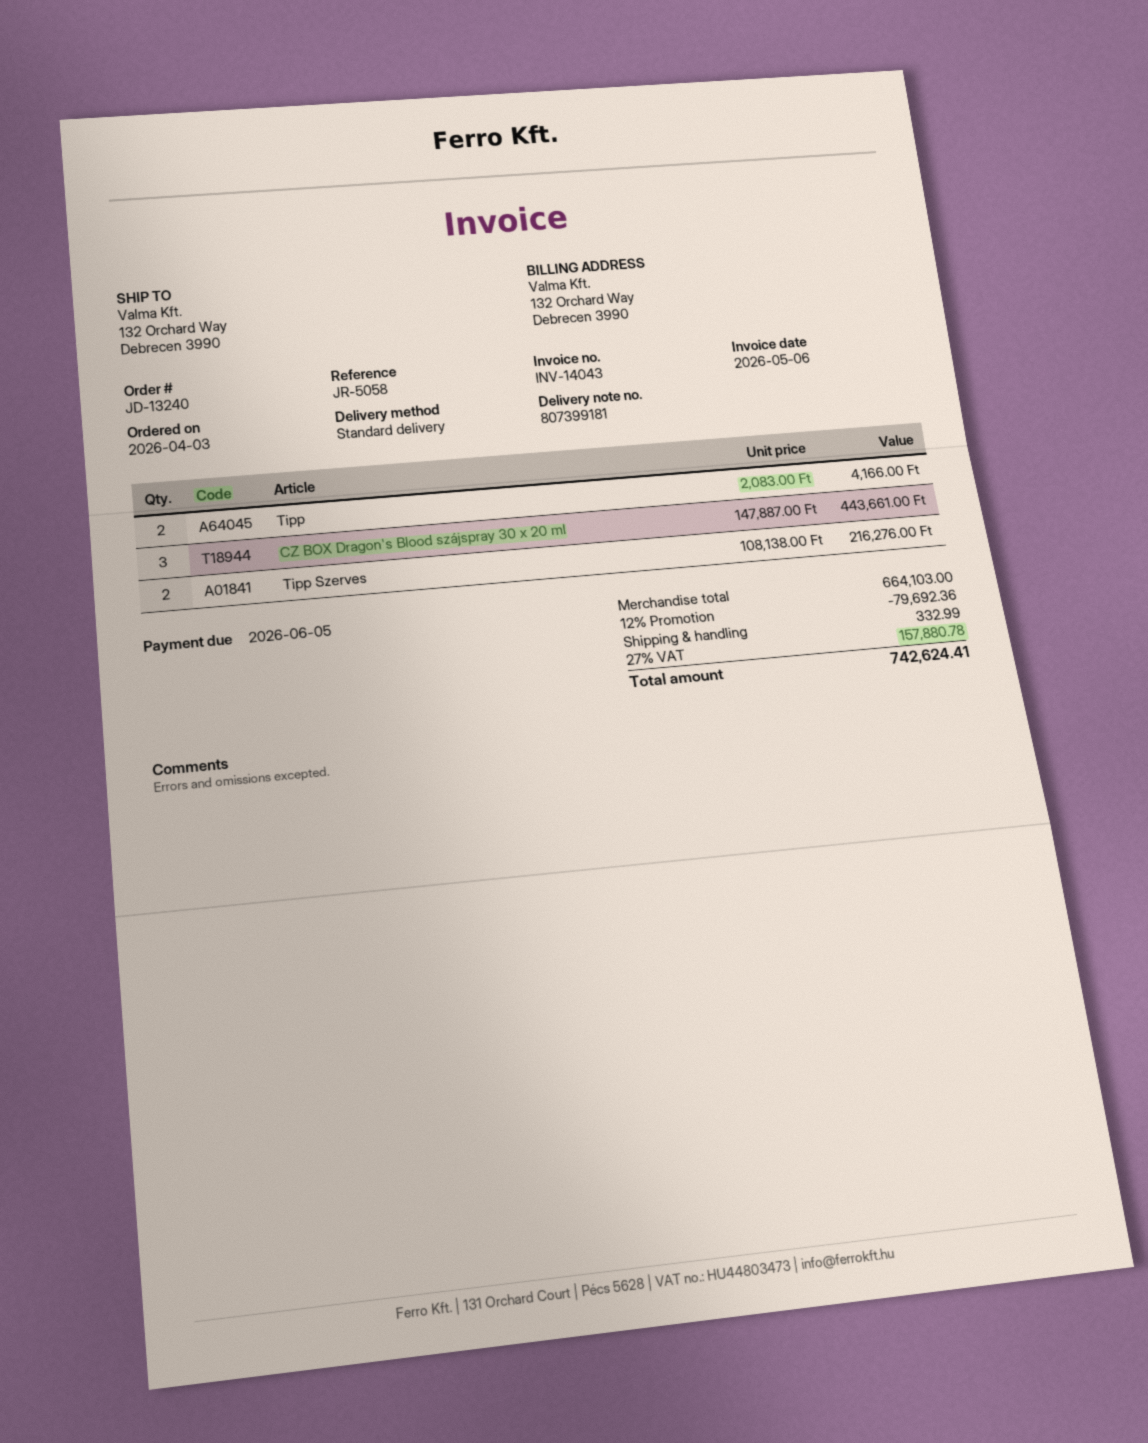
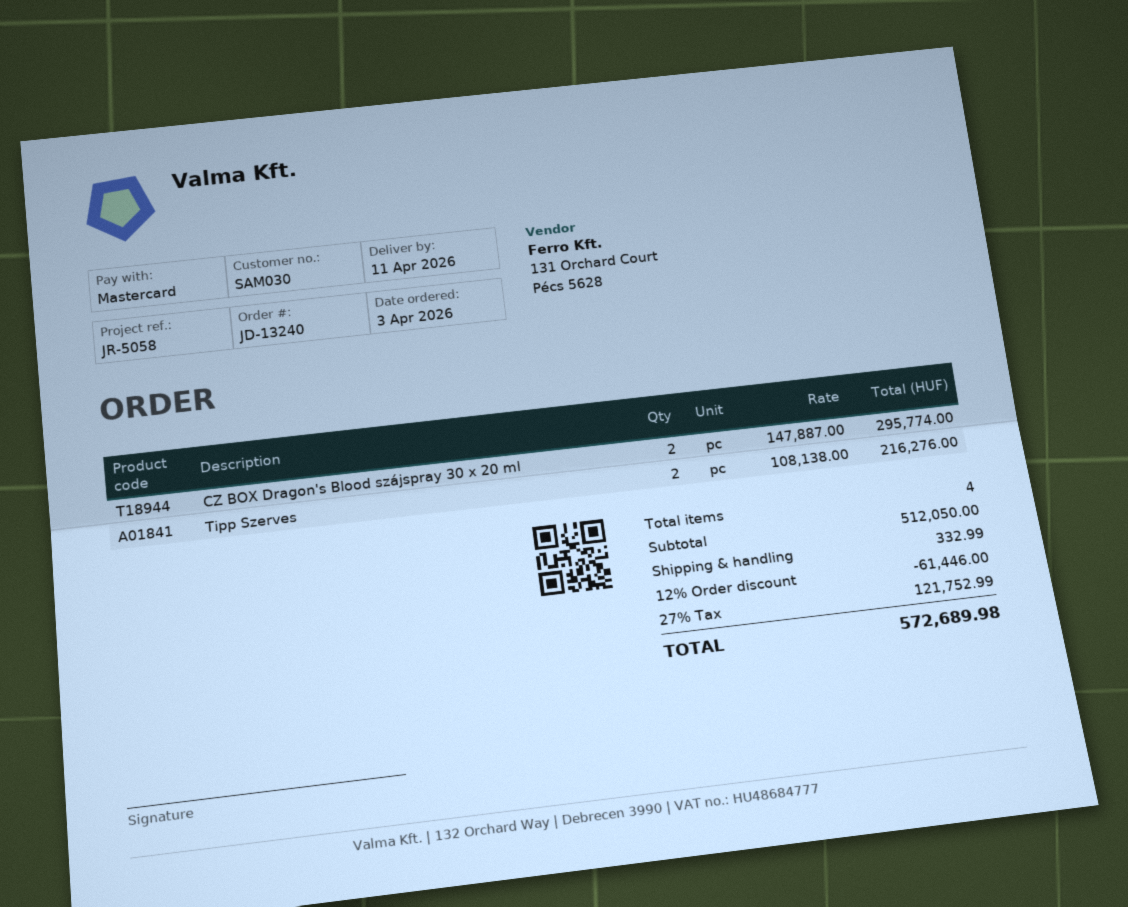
Tipp: 2 x 2083.00 = 4166.00 -> none
CZ BOX Dragon's Blood szájspray 30 x 20 ml: 3 x 147887.00 = 443661.00 -> 2 x 147887.00 = 295774.00
subtotal: 664103.00 -> 512050.00
discount: 12% = 79692.36 -> 12% = 61446.00
tax: 27% = 157880.78 -> 27% = 121752.99
total: 742624.41 -> 572689.98

